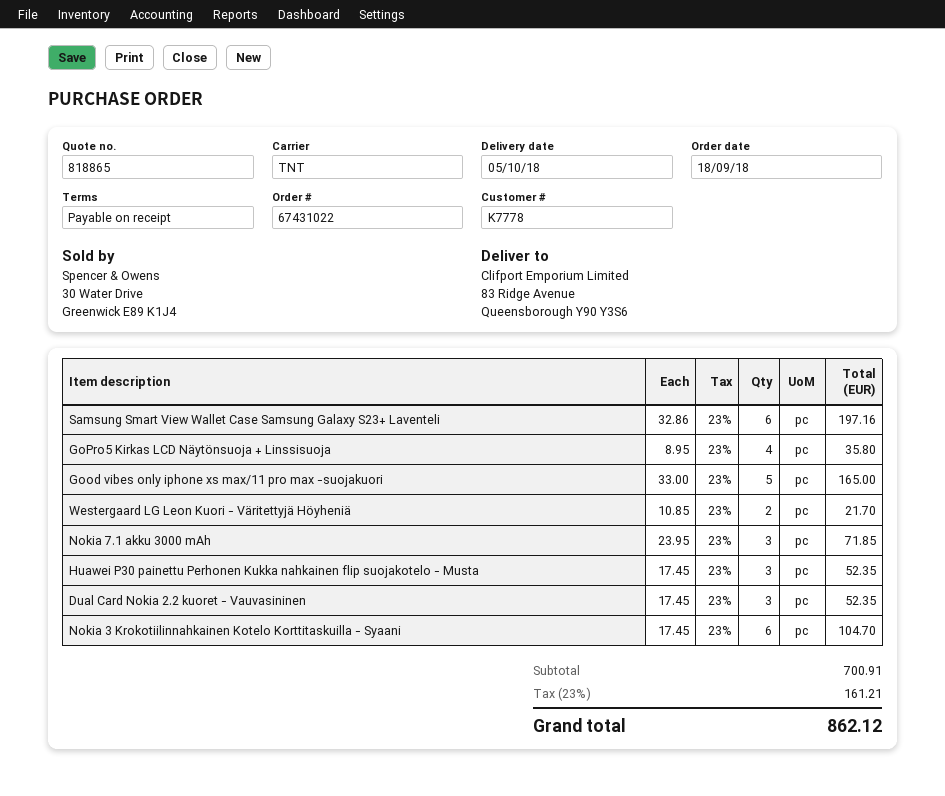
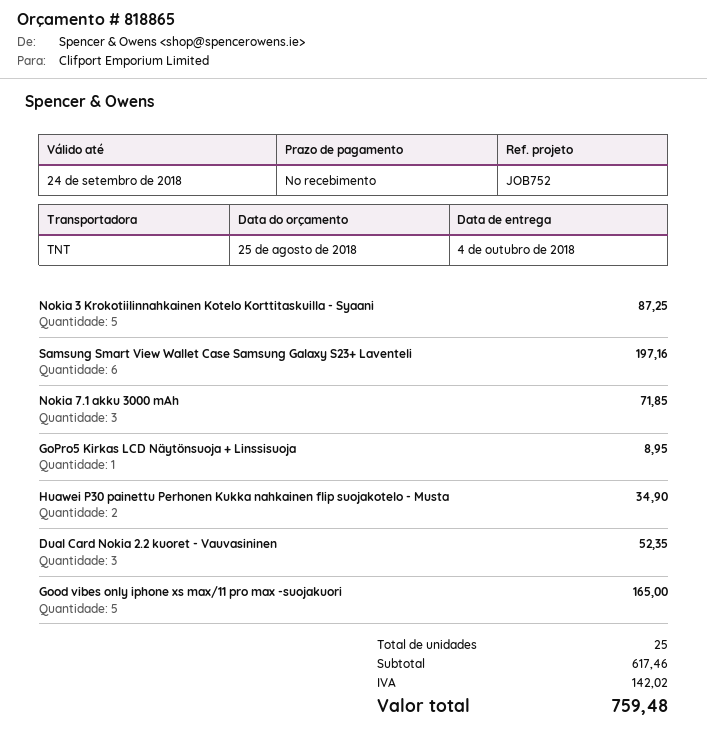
delivery date: 2018-10-05 -> 2018-10-04
GoPro5 Kirkas LCD Näytönsuoja + Linssisuoja: 4 for 35.80 -> 1 for 8.95
Westergaard LG Leon Kuori - Väritettyjä Höyheniä: 2 for 21.70 -> none
Huawei P30 painettu Perhonen Kukka nahkainen flip suojakotelo - Musta: 3 for 52.35 -> 2 for 34.90
Nokia 3 Krokotiilinnahkainen Kotelo Korttitaskuilla - Syaani: 6 for 104.70 -> 5 for 87.25
subtotal: 700.91 -> 617.46
tax: 161.21 -> 142.02
total: 862.12 -> 759.48

